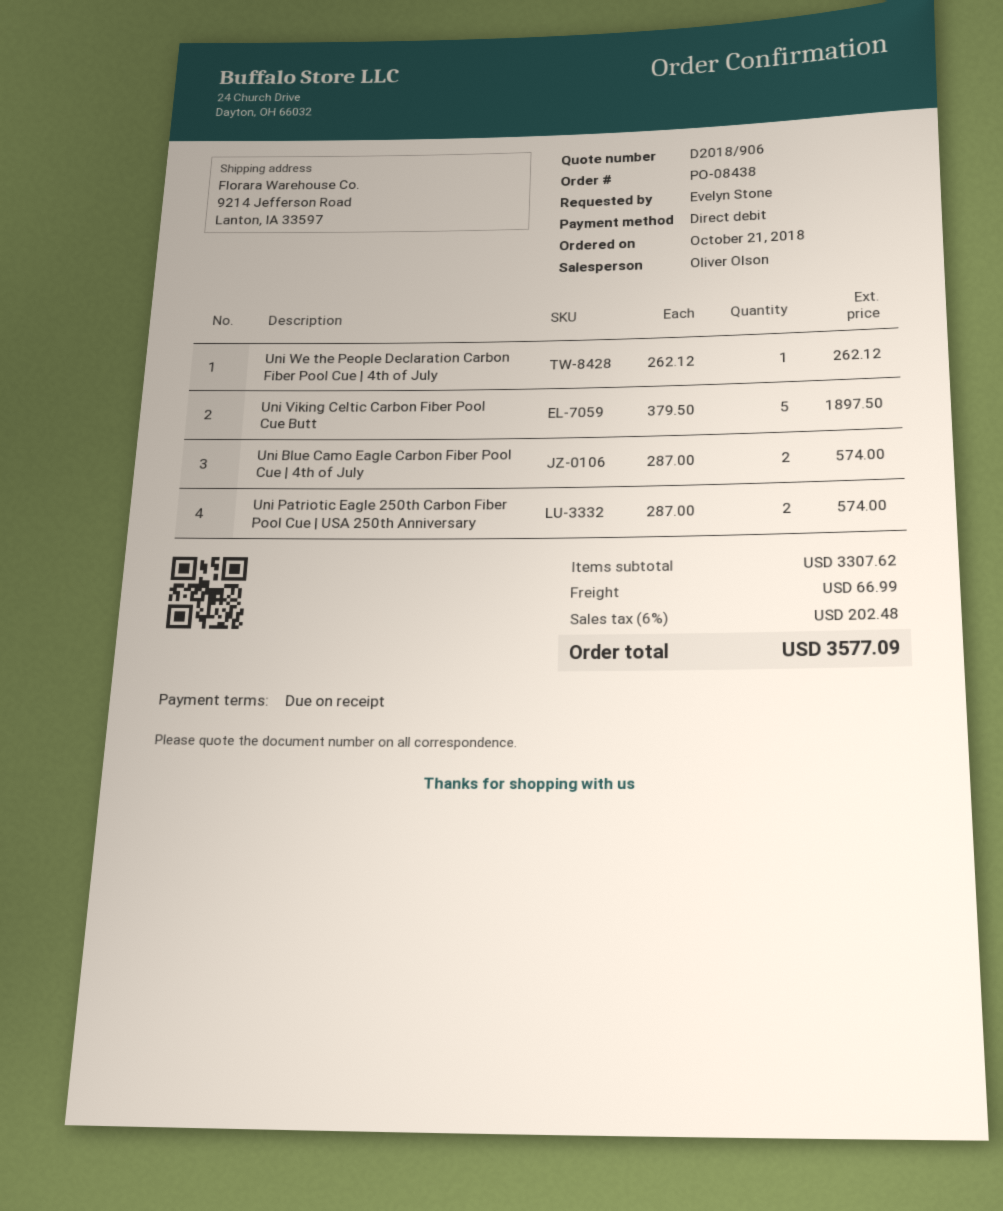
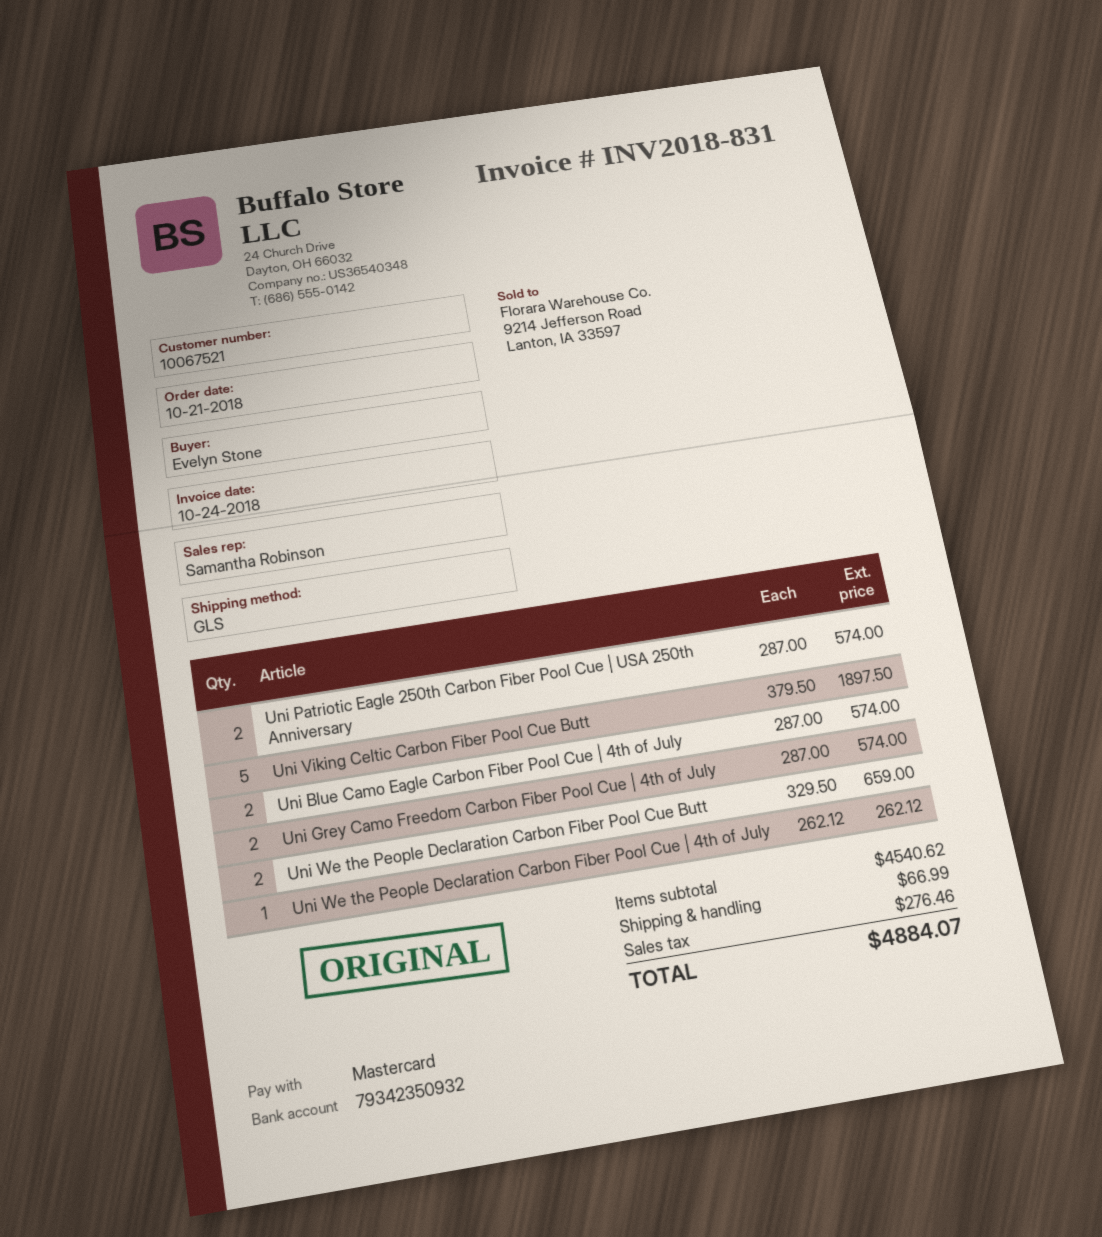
sales rep: Oliver Olson -> Samantha Robinson
payment method: direct debit -> Mastercard
Uni Grey Camo Freedom Carbon Fiber Pool Cue | 4th of July: none -> 2 x 287.00 = 574.00
Uni We the People Declaration Carbon Fiber Pool Cue Butt: none -> 2 x 329.50 = 659.00
subtotal: 3307.62 -> 4540.62
tax: 202.48 -> 276.46
total: 3577.09 -> 4884.07

